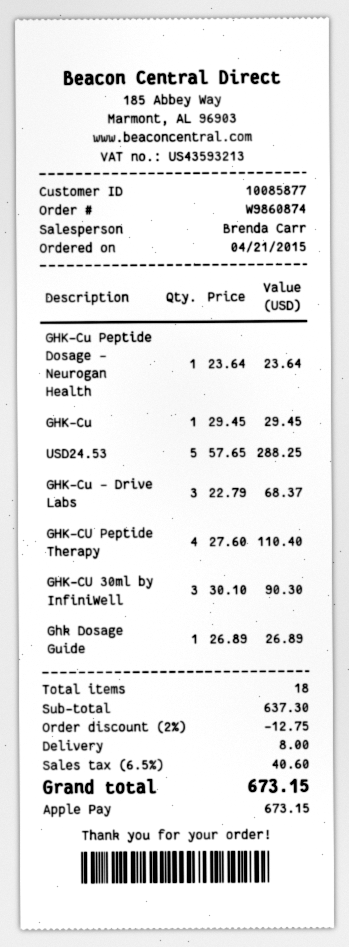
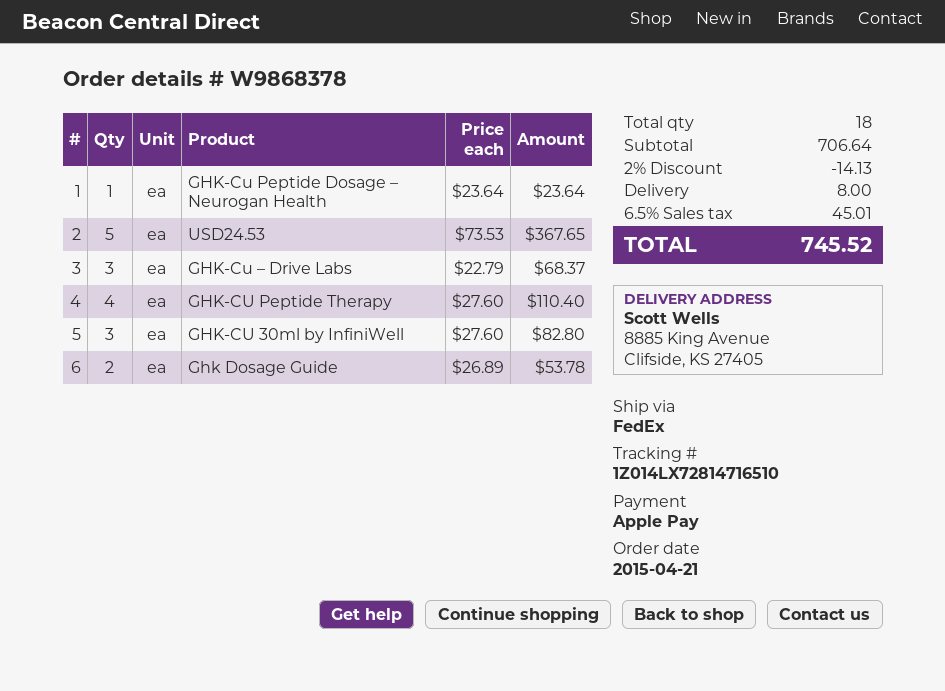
order number: W9860874 -> W9868378
GHK-Cu: 1 x 29.45 = 29.45 -> none
USD24.53: 5 x 57.65 = 288.25 -> 5 x 73.53 = 367.65
GHK-CU 30ml by InfiniWell: 3 x 30.10 = 90.30 -> 3 x 27.60 = 82.80
Ghk Dosage Guide: 1 x 26.89 = 26.89 -> 2 x 26.89 = 53.78
subtotal: 637.30 -> 706.64
discount: 2% = 12.75 -> 2% = 14.13
tax: 6.5% = 40.60 -> 6.5% = 45.01
total: 673.15 -> 745.52

